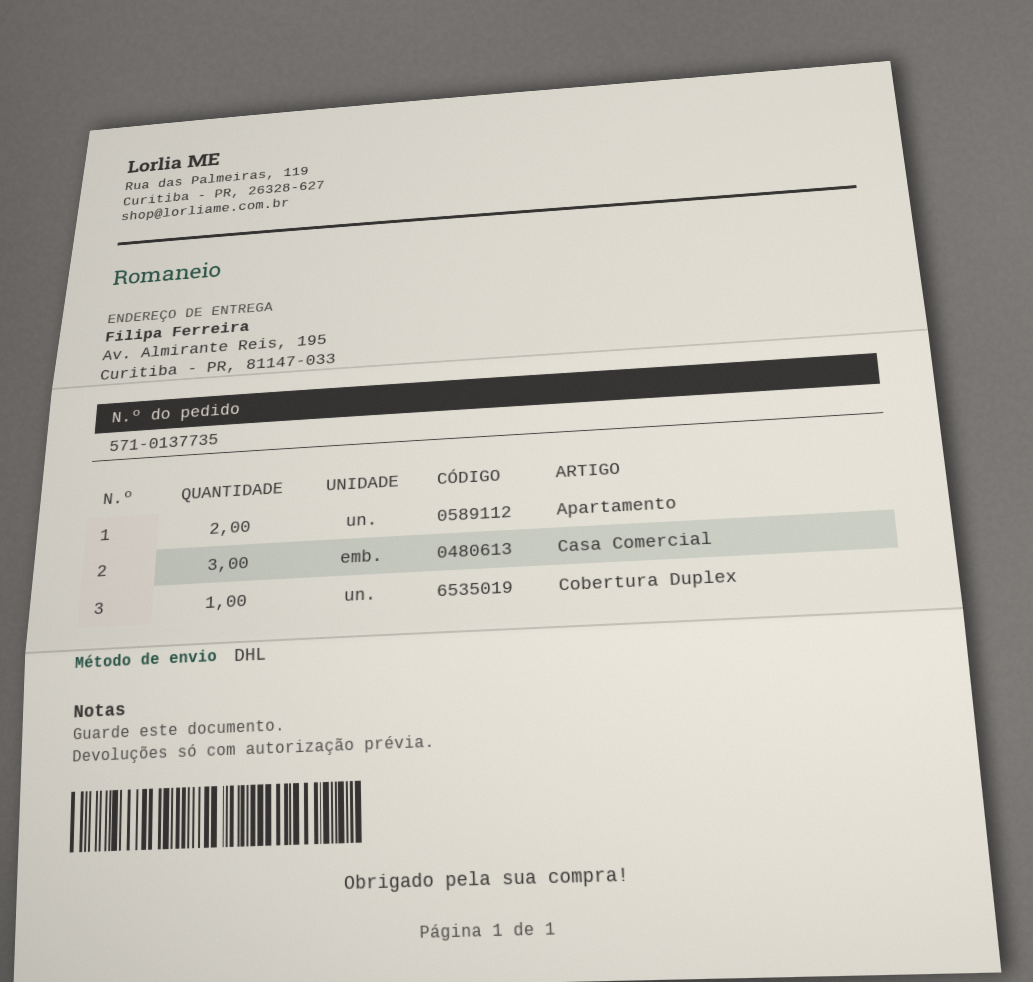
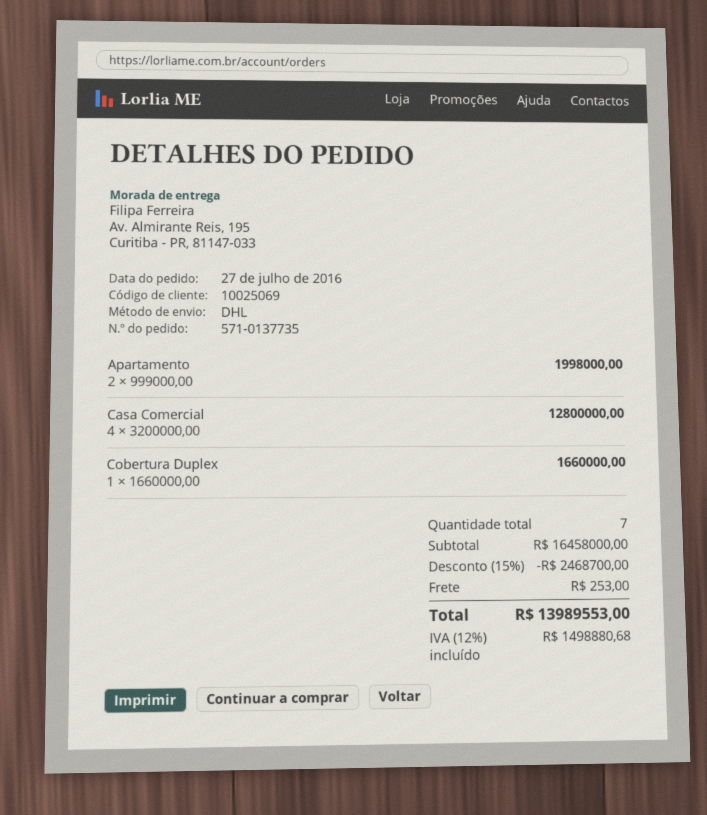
Casa Comercial: 3 -> 4

